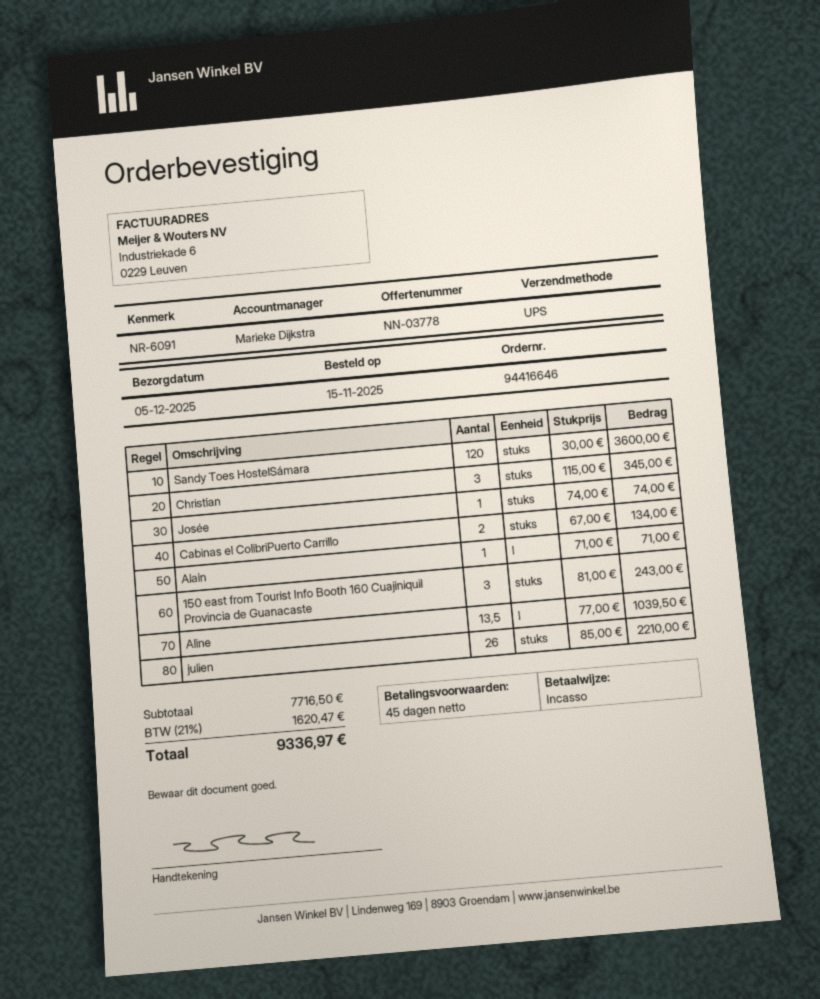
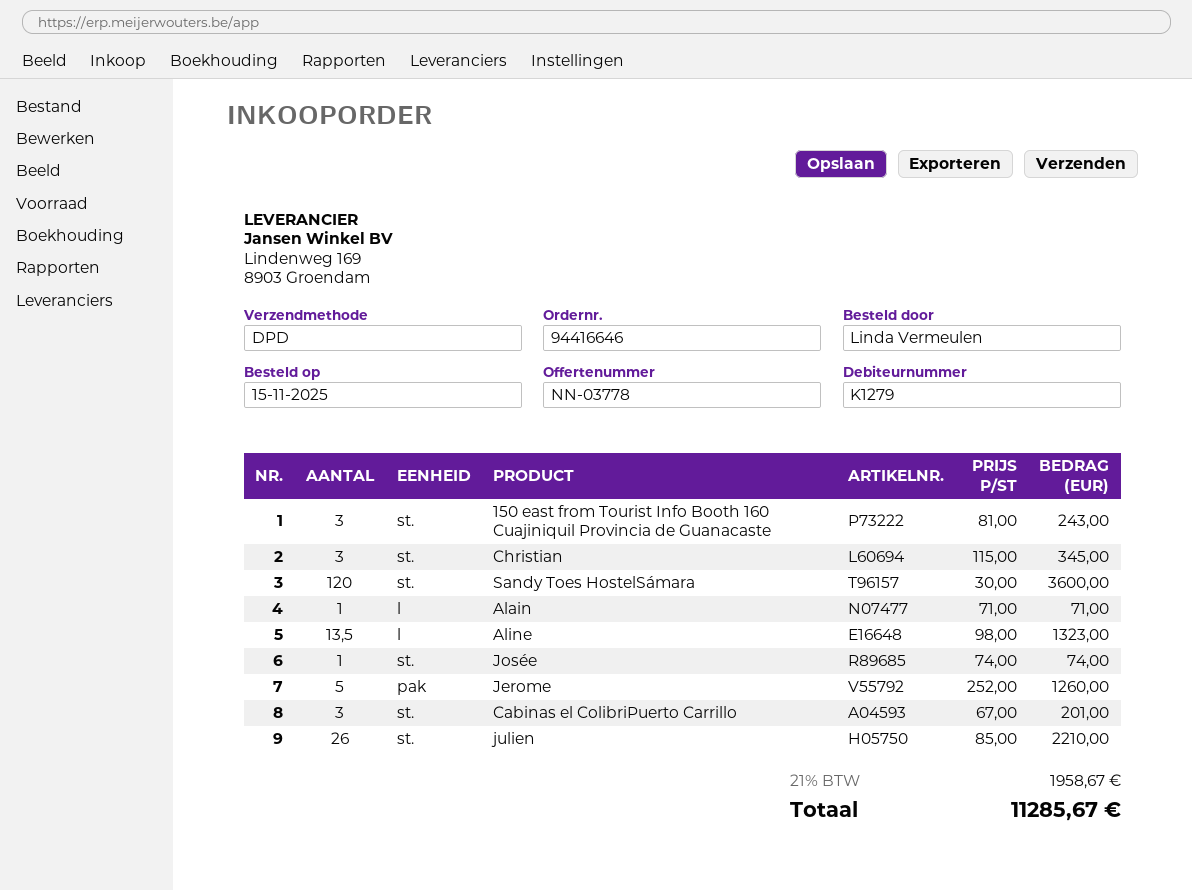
shipping method: UPS -> DPD
Cabinas el ColibriPuerto Carrillo: 2 x 67.00 = 134.00 -> 3 x 67.00 = 201.00
Aline: 13.5 x 77.00 = 1039.50 -> 13.5 x 98.00 = 1323.00
Jerome: none -> 5 x 252.00 = 1260.00
tax: 21% = 1620.47 -> 21% = 1958.67
total: 9336.97 -> 11285.67

